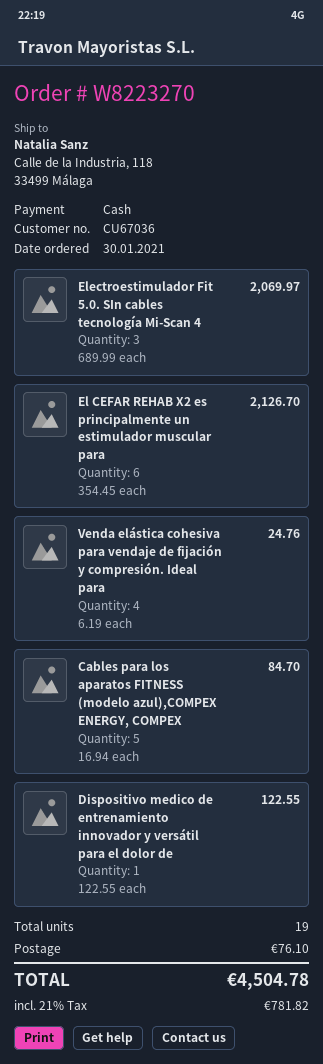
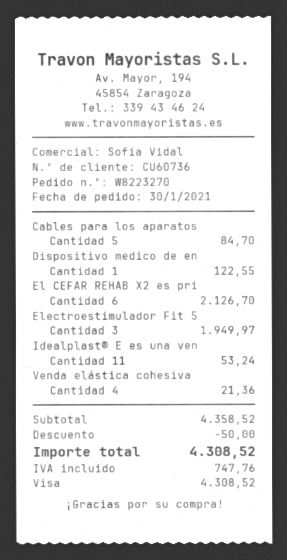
customer number: CU67036 -> CU60736
payment method: cash -> Visa
Electroestimulador Fit 5.0. SIn cables tecnología Mi-Scan 4: 3 for 2069.97 -> 3 for 1949.97
Venda elástica cohesiva para vendaje de fijación y compresión. Ideal para: 4 for 24.76 -> 4 for 21.36
Idealplast® E es una ven: none -> 11 for 53.24
discount: none -> 50.00
shipping: 76.10 -> none
tax: 781.82 -> 747.76
total: 4504.78 -> 4308.52

